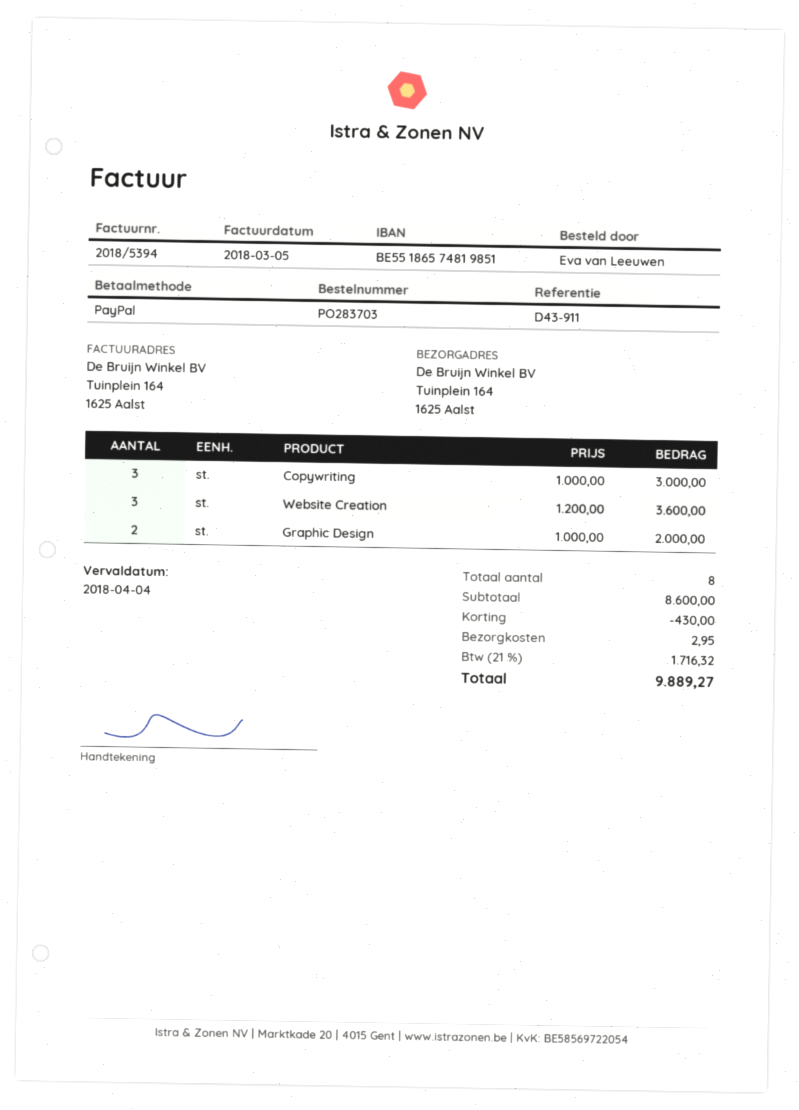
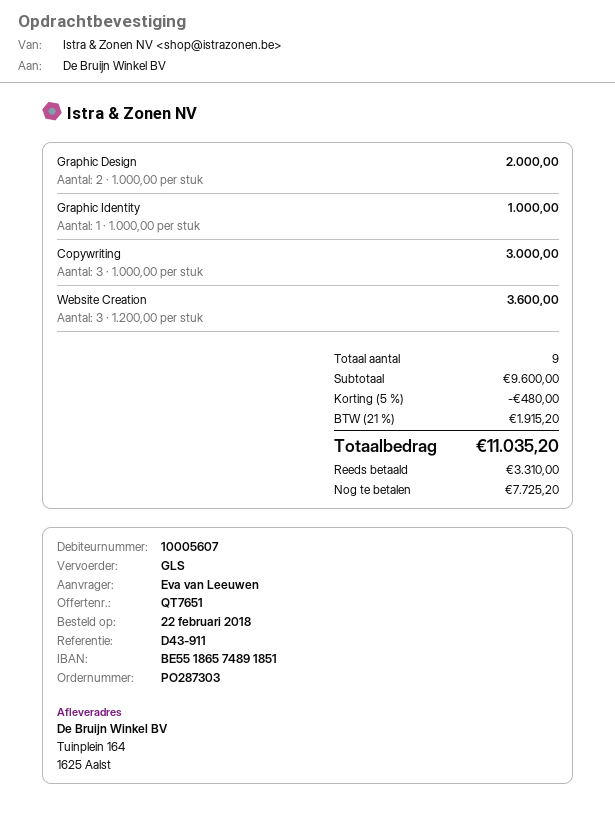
order number: PO283703 -> PO287303
bank account: BE55186574819851 -> BE55186574891851
Graphic Identity: none -> 1 x 1000.00 = 1000.00
total quantity: 8 -> 9
subtotal: 8600.00 -> 9600.00
discount: 430.00 -> 480.00
shipping: 2.95 -> none
tax: 21% = 1716.32 -> 21% = 1915.20
total: 9889.27 -> 11035.20

